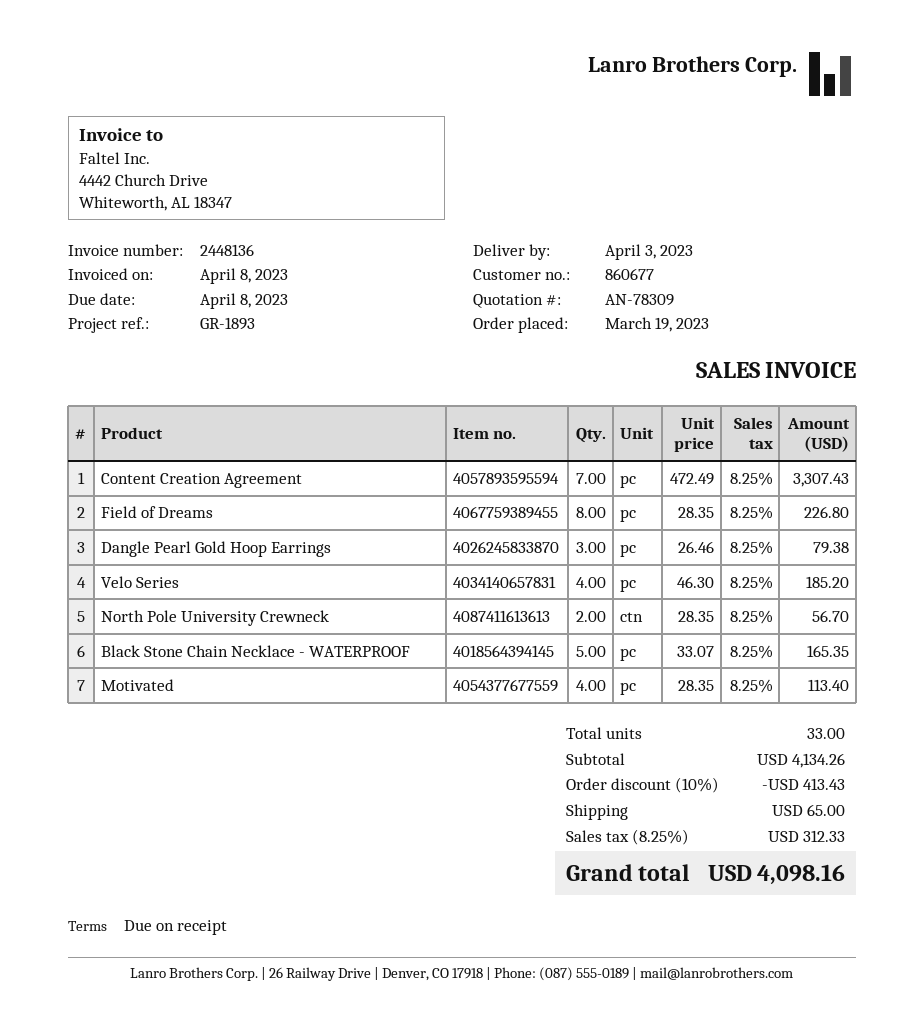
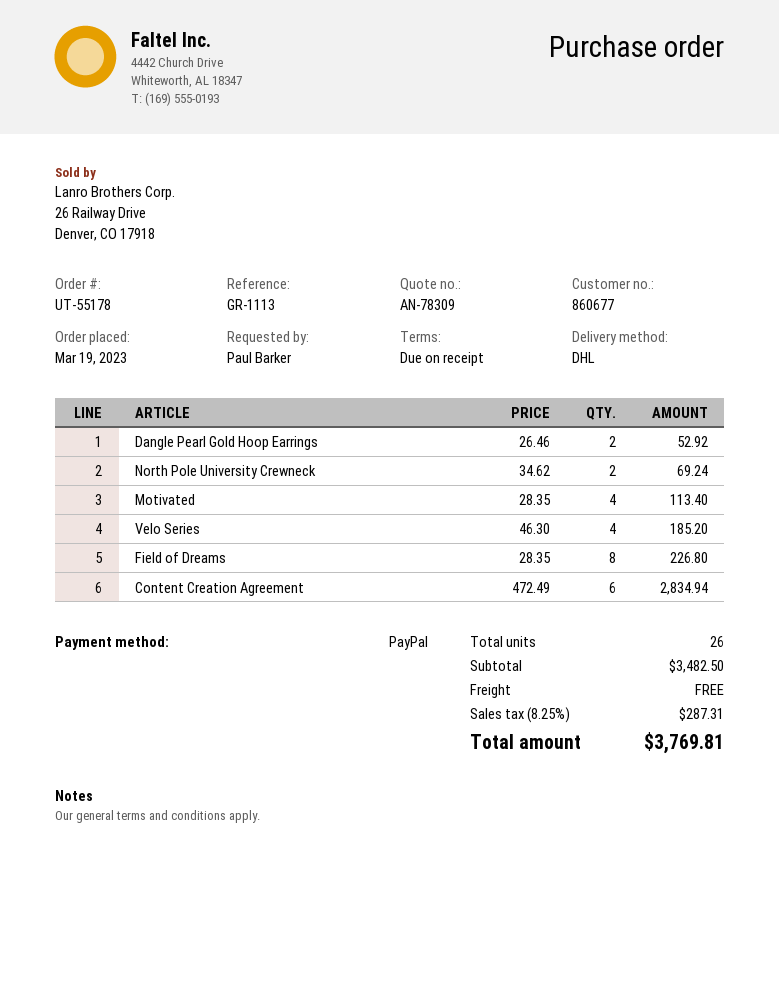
reference: GR-1893 -> GR-1113
Content Creation Agreement: 7 x 472.49 = 3307.43 -> 6 x 472.49 = 2834.94
Dangle Pearl Gold Hoop Earrings: 3 x 26.46 = 79.38 -> 2 x 26.46 = 52.92
North Pole University Crewneck: 2 x 28.35 = 56.70 -> 2 x 34.62 = 69.24
Black Stone Chain Necklace - WATERPROOF: 5 x 33.07 = 165.35 -> none
total quantity: 33 -> 26
subtotal: 4134.26 -> 3482.50
discount: 10% = 413.43 -> none
shipping: 65.00 -> 0.00
tax: 8.25% = 312.33 -> 8.25% = 287.31
total: 4098.16 -> 3769.81

